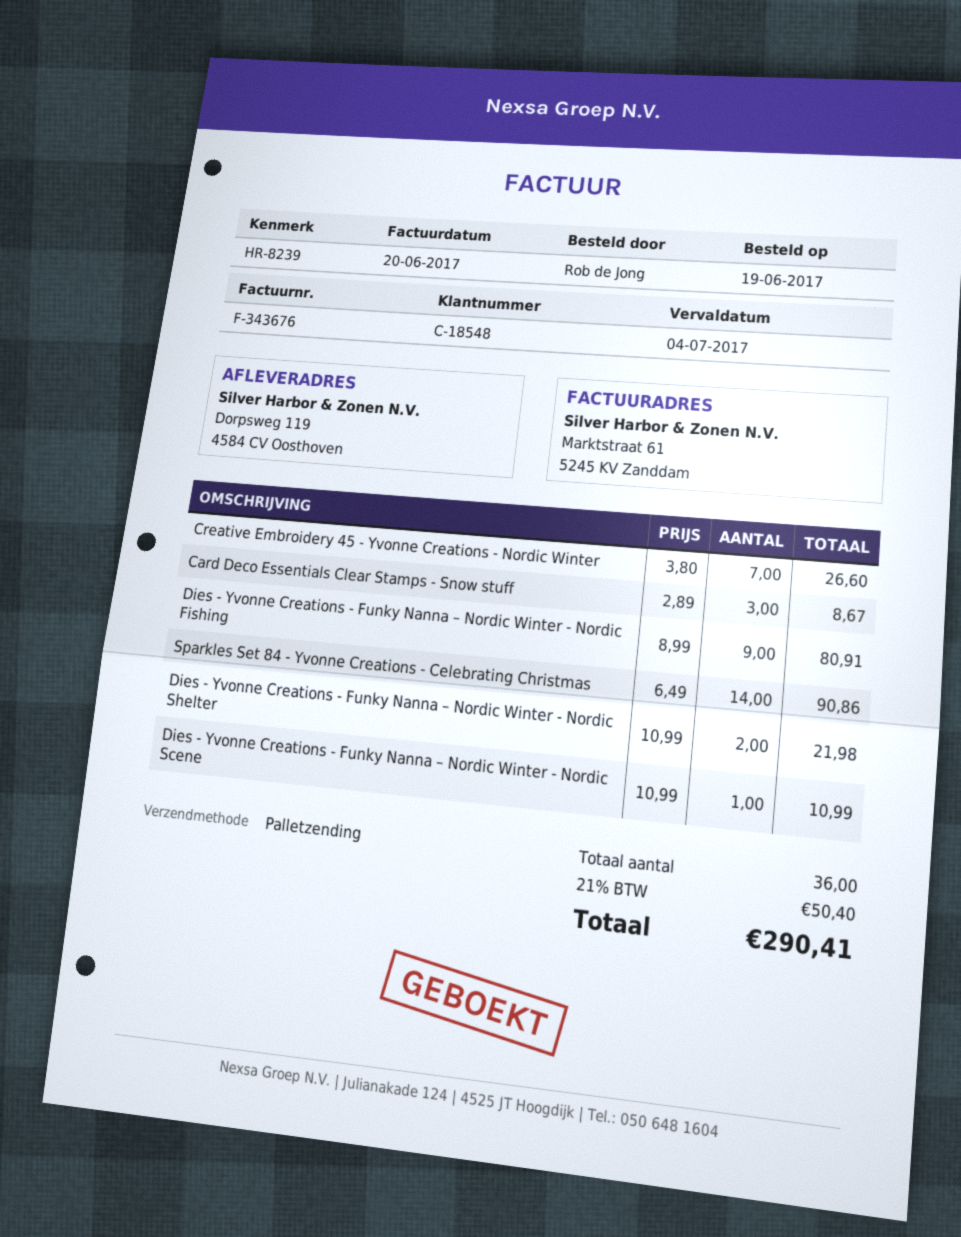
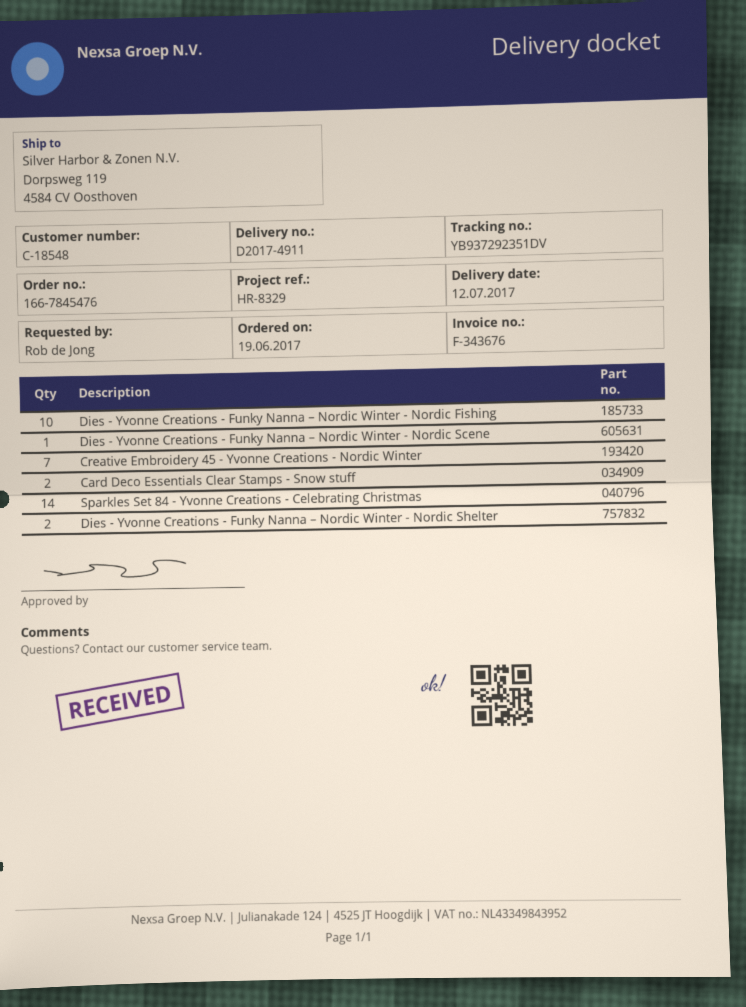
reference: HR-8239 -> HR-8329
Card Deco Essentials Clear Stamps - Snow stuff: 3 -> 2
Dies - Yvonne Creations - Funky Nanna – Nordic Winter - Nordic Fishing: 9 -> 10

